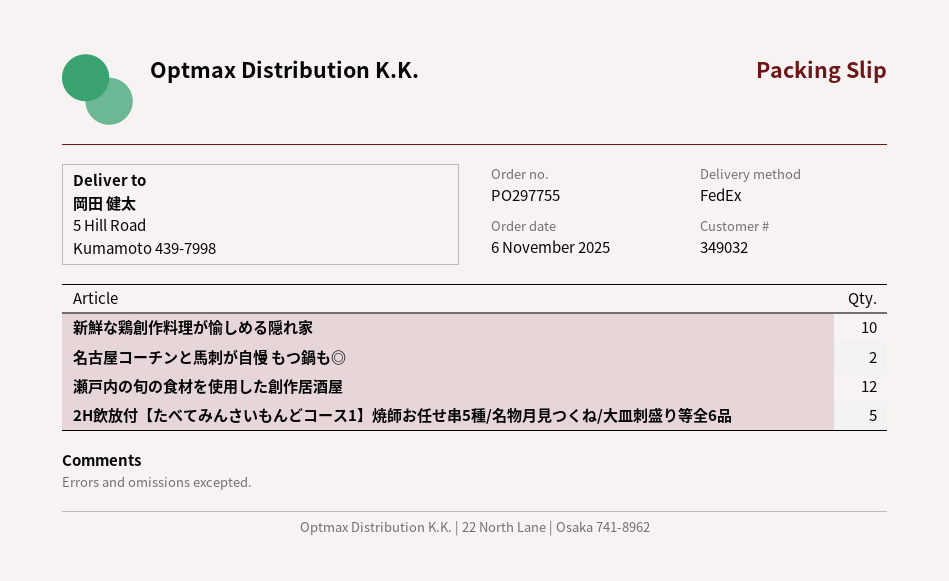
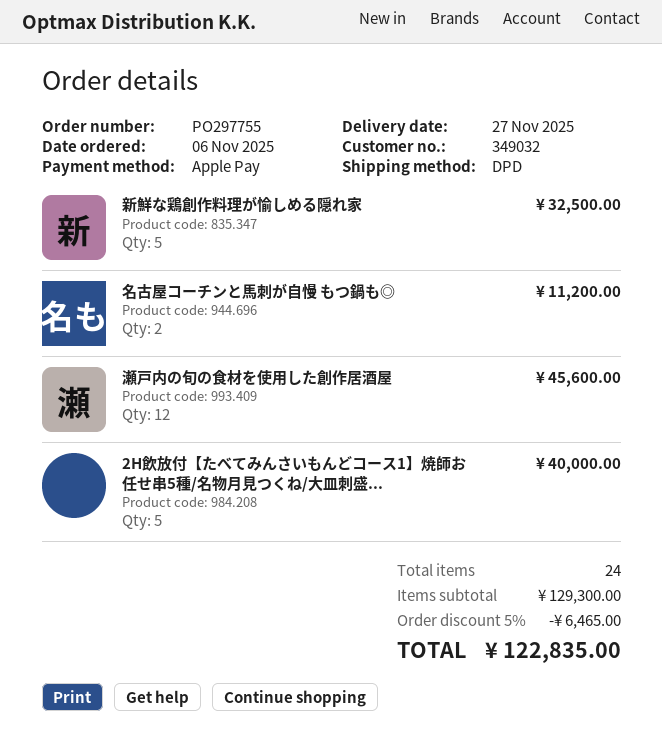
shipping method: FedEx -> DPD
新鮮な鶏創作料理が愉しめる隠れ家: 10 -> 5

